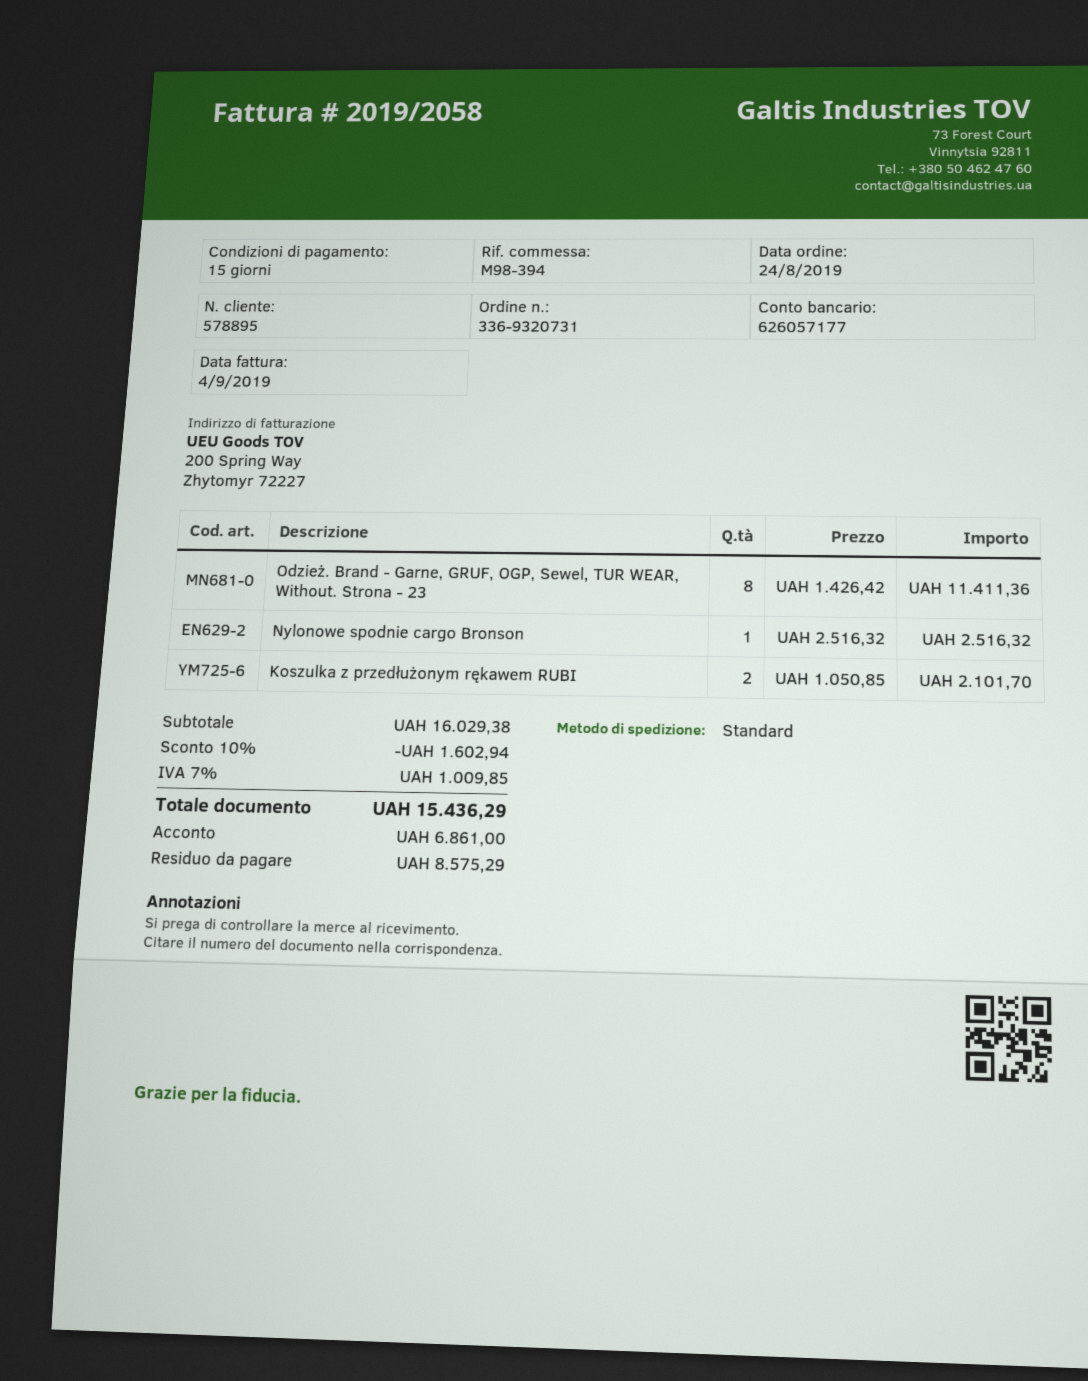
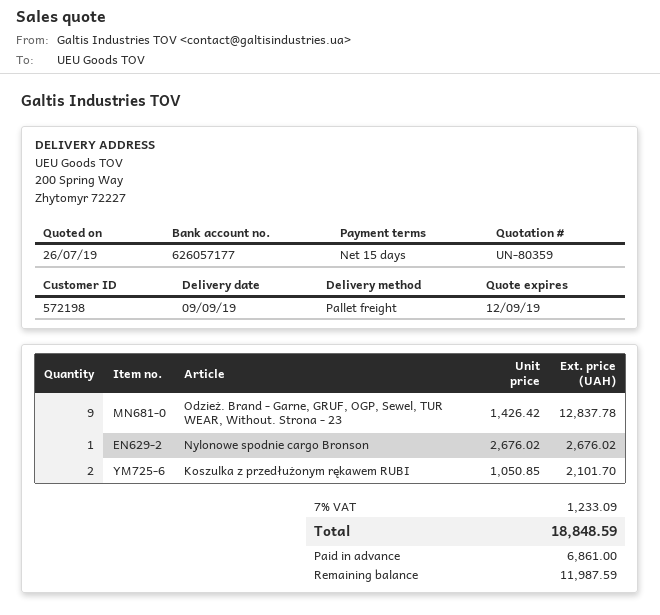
customer number: 578895 -> 572198
shipping method: standard -> pallet freight
Odzież. Brand - Garne, GRUF, OGP, Sewel, TUR WEAR, Without. Strona - 23: 8 x 1426.42 = 11411.36 -> 9 x 1426.42 = 12837.78
Nylonowe spodnie cargo Bronson: 1 x 2516.32 = 2516.32 -> 1 x 2676.02 = 2676.02
discount: 10% = 1602.94 -> none
tax: 7% = 1009.85 -> 7% = 1233.09
total: 15436.29 -> 18848.59
balance: 8575.29 -> 11987.59

